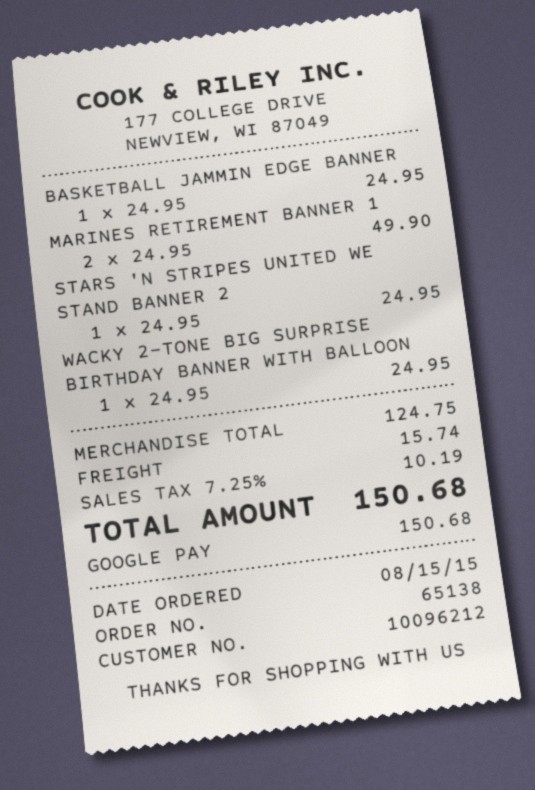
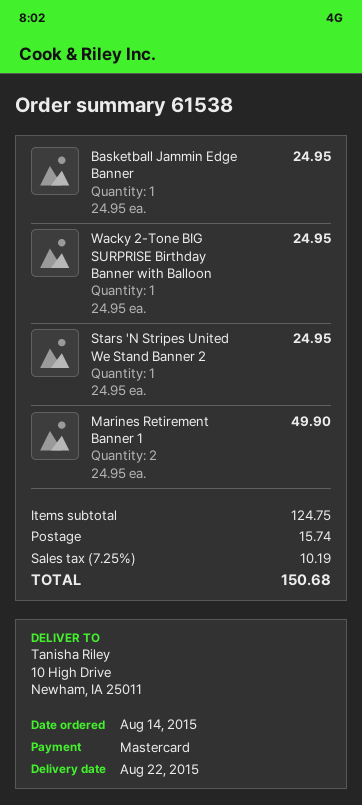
order number: 65138 -> 61538
order date: 2015-08-15 -> 2015-08-14
payment method: Google Pay -> Mastercard

